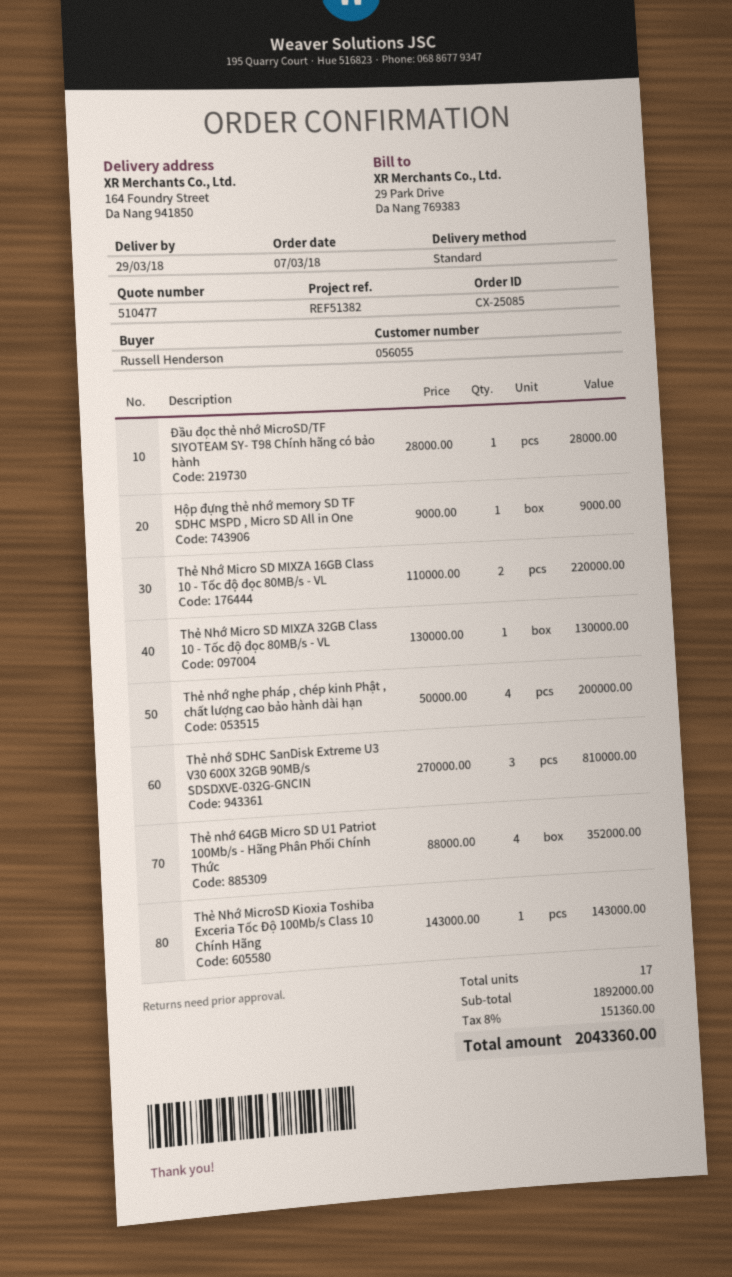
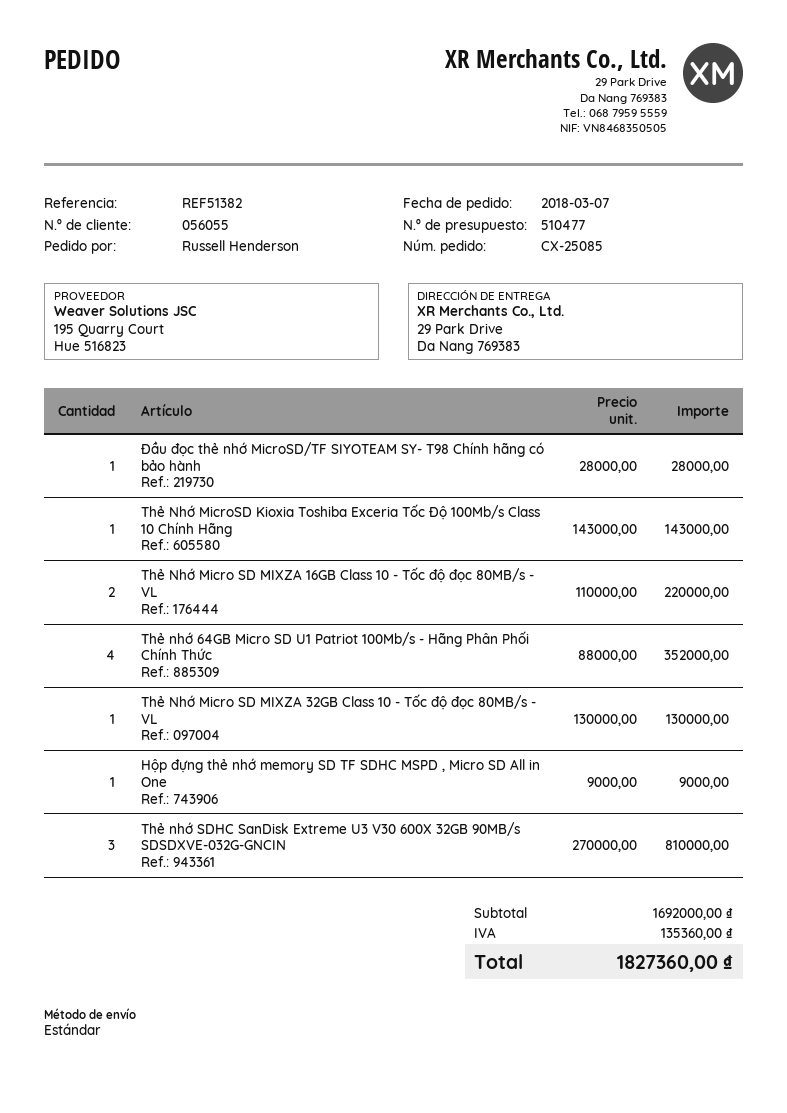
ship to: 164 Foundry Street, Da Nang 941850 -> 29 Park Drive, Da Nang 769383
Thẻ nhớ nghe pháp , chép kinh Phật , chất lượng cao bảo hành dài hạn: 4 x 50000.00 = 200000.00 -> none
subtotal: 1892000.00 -> 1692000.00
tax: 151360.00 -> 135360.00
total: 2043360.00 -> 1827360.00

